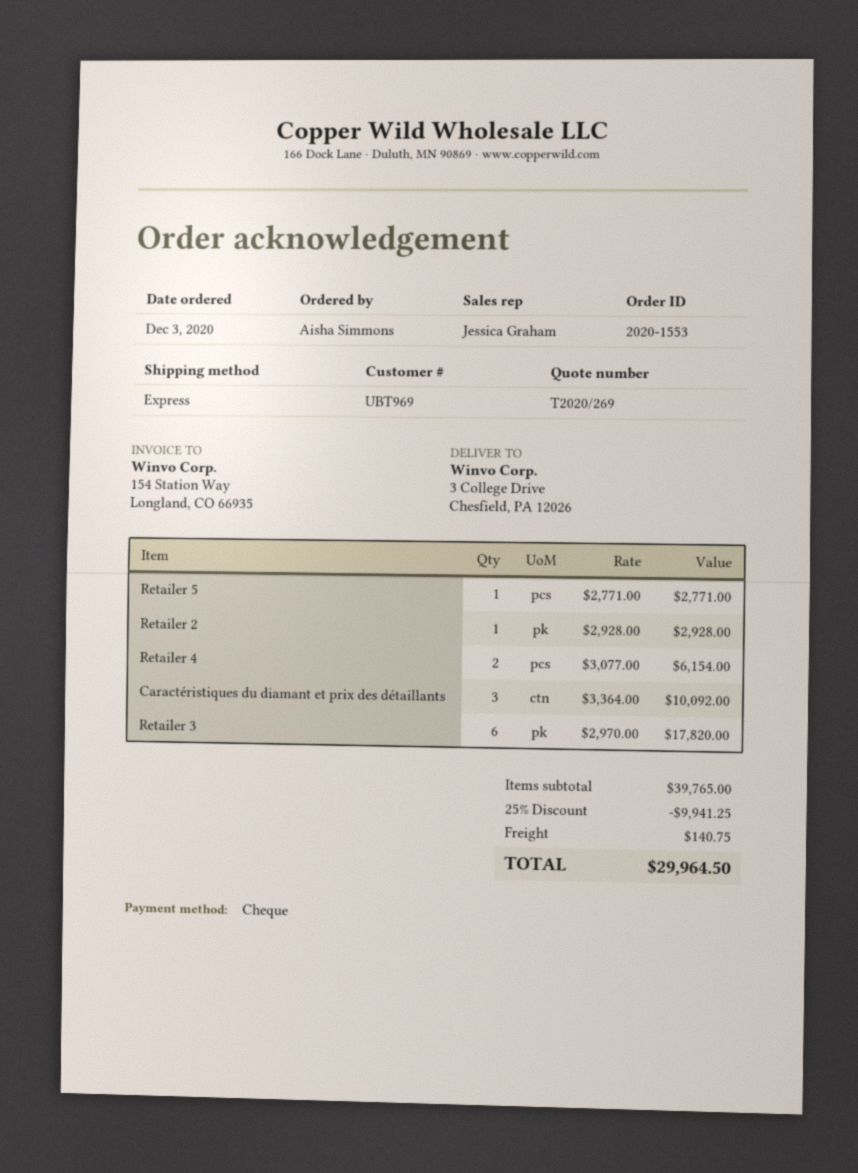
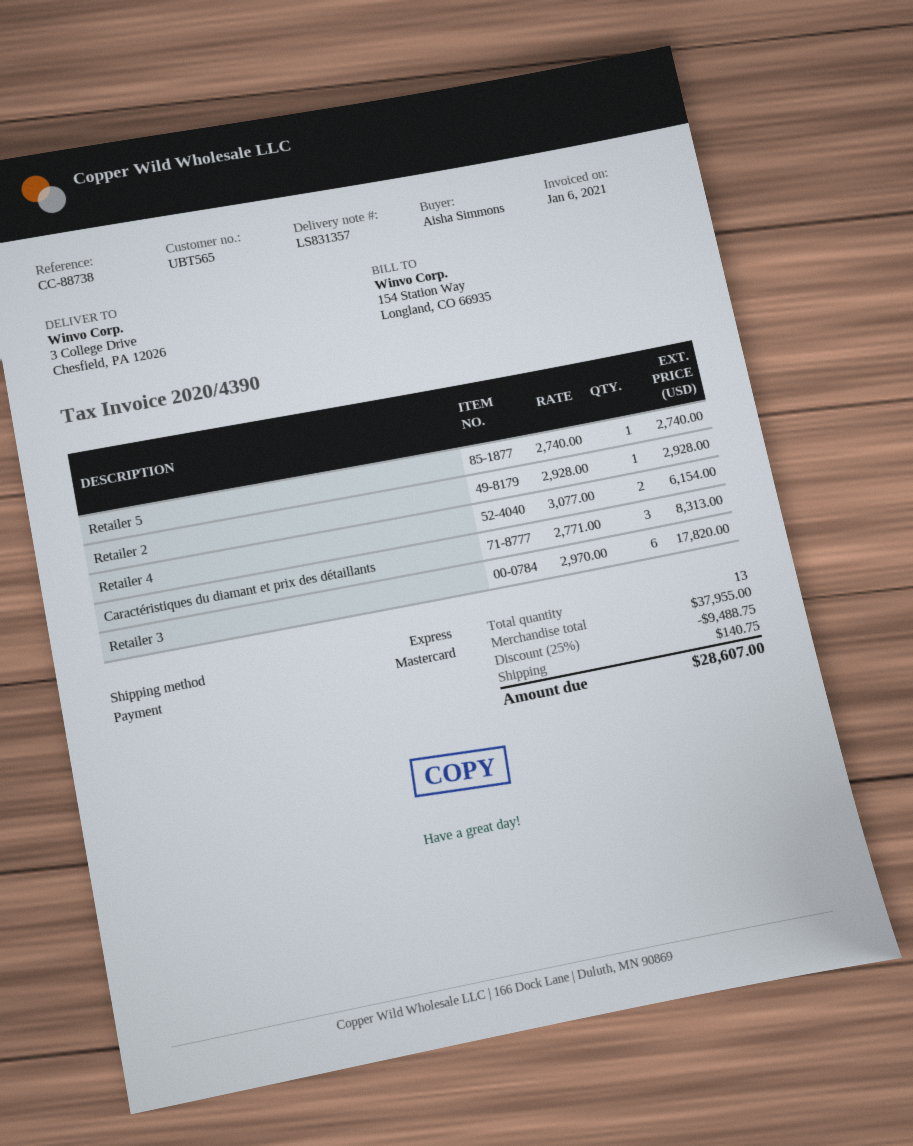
customer number: UBT969 -> UBT565
payment method: cheque -> Mastercard
Retailer 5: 1 x 2771.00 = 2771.00 -> 1 x 2740.00 = 2740.00
Caractéristiques du diamant et prix des détaillants: 3 x 3364.00 = 10092.00 -> 3 x 2771.00 = 8313.00
subtotal: 39765.00 -> 37955.00
discount: 25% = 9941.25 -> 25% = 9488.75
total: 29964.50 -> 28607.00

